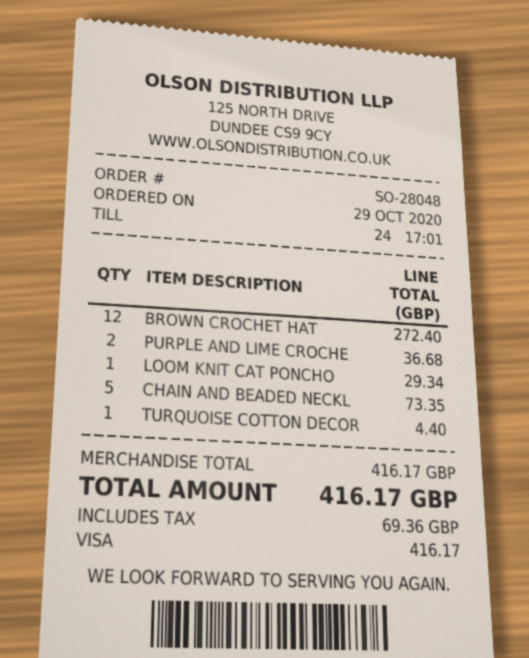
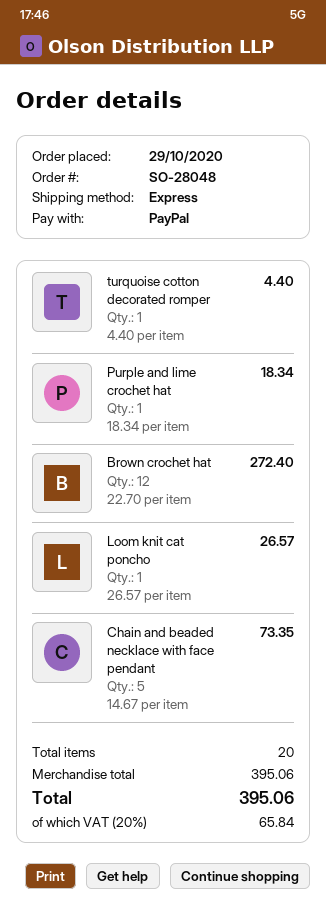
payment method: Visa -> PayPal
PURPLE AND LIME CROCHE: 2 for 36.68 -> 1 for 18.34
LOOM KNIT CAT PONCHO: 1 for 29.34 -> 1 for 26.57
subtotal: 416.17 -> 395.06
tax: 69.36 -> 65.84
total: 416.17 -> 395.06

